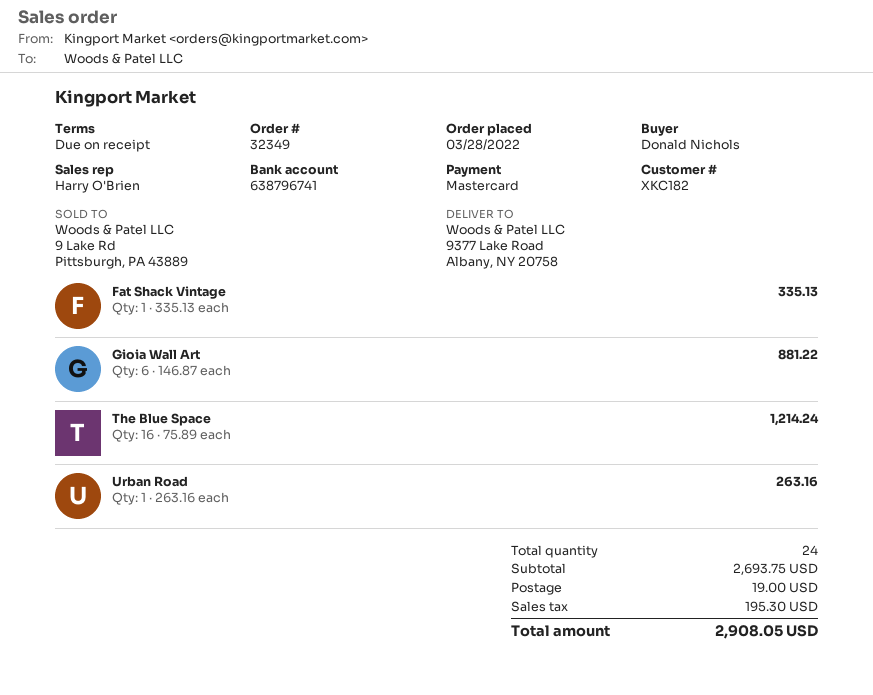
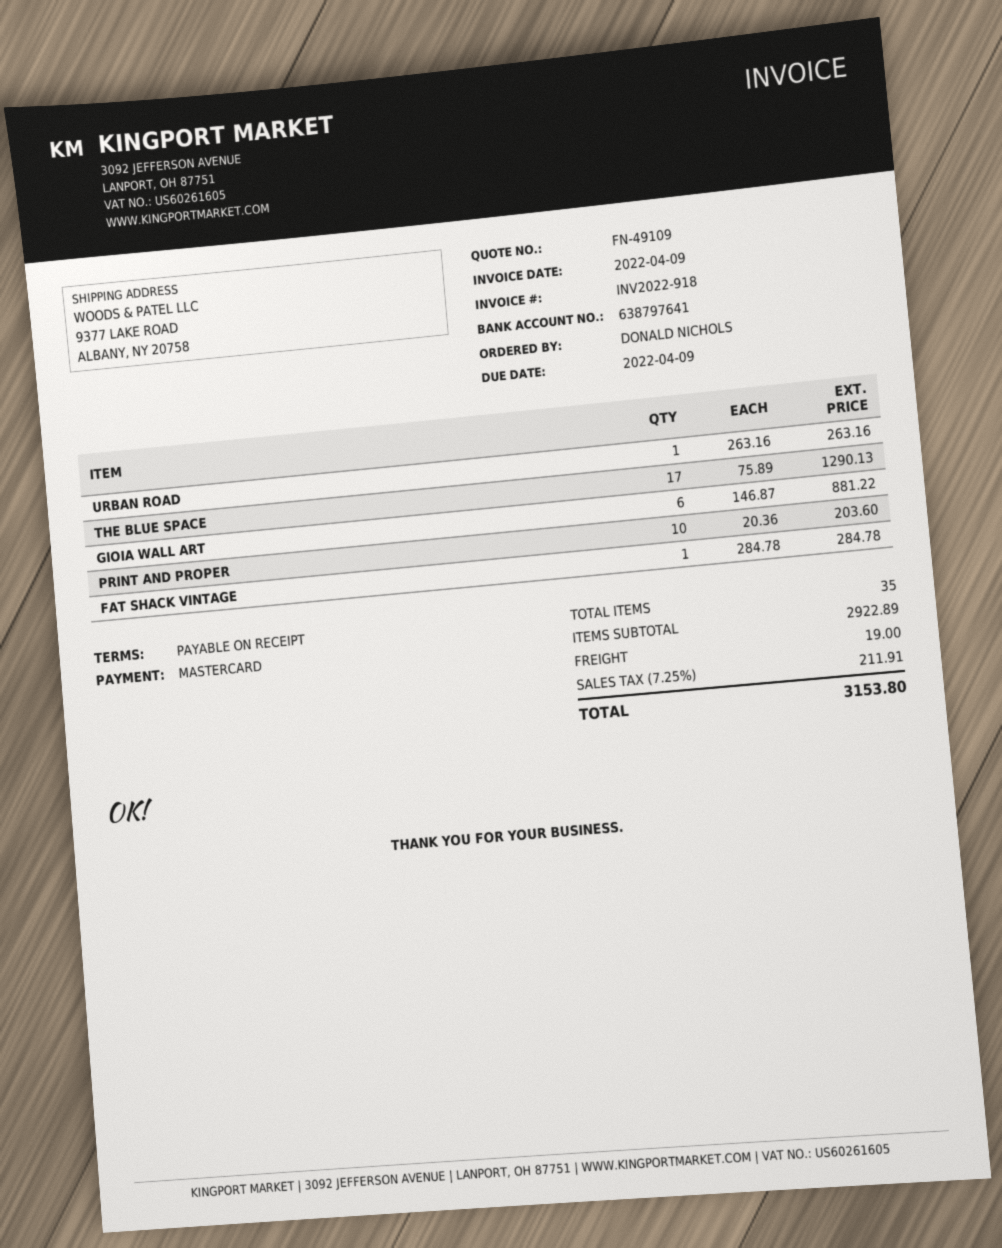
bank account: 638796741 -> 638797641
Fat Shack Vintage: 1 x 335.13 = 335.13 -> 1 x 284.78 = 284.78
The Blue Space: 16 x 75.89 = 1214.24 -> 17 x 75.89 = 1290.13
PRINT AND PROPER: none -> 10 x 20.36 = 203.60
total quantity: 24 -> 35
subtotal: 2693.75 -> 2922.89
tax: 195.30 -> 211.91
total: 2908.05 -> 3153.80

